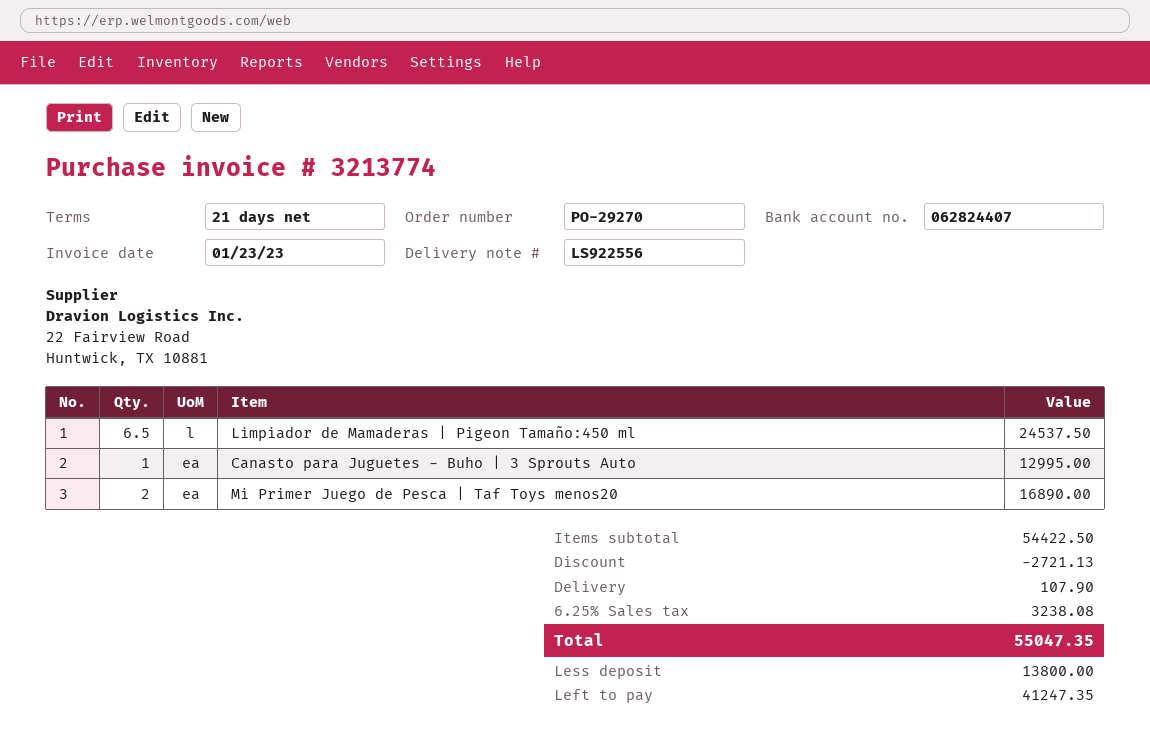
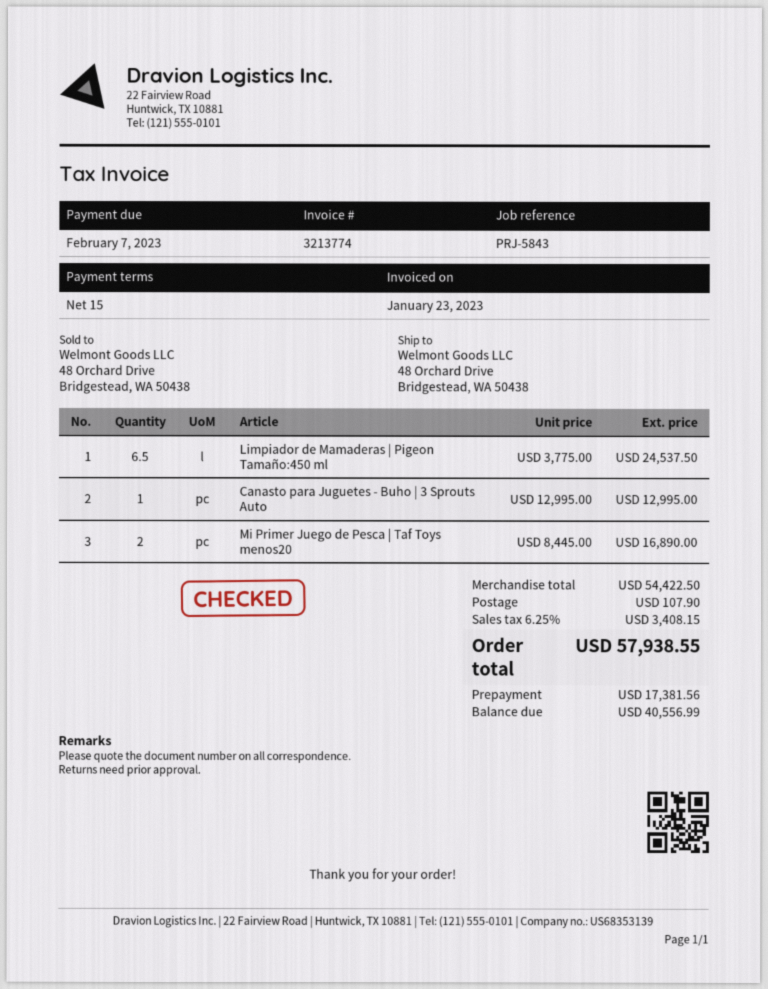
payment terms: 21 days -> 15 days
discount: 2721.13 -> none
tax: 6.25% = 3238.08 -> 6.25% = 3408.15
total: 55047.35 -> 57938.55
deposit: 13800.00 -> 17381.56
balance: 41247.35 -> 40556.99

